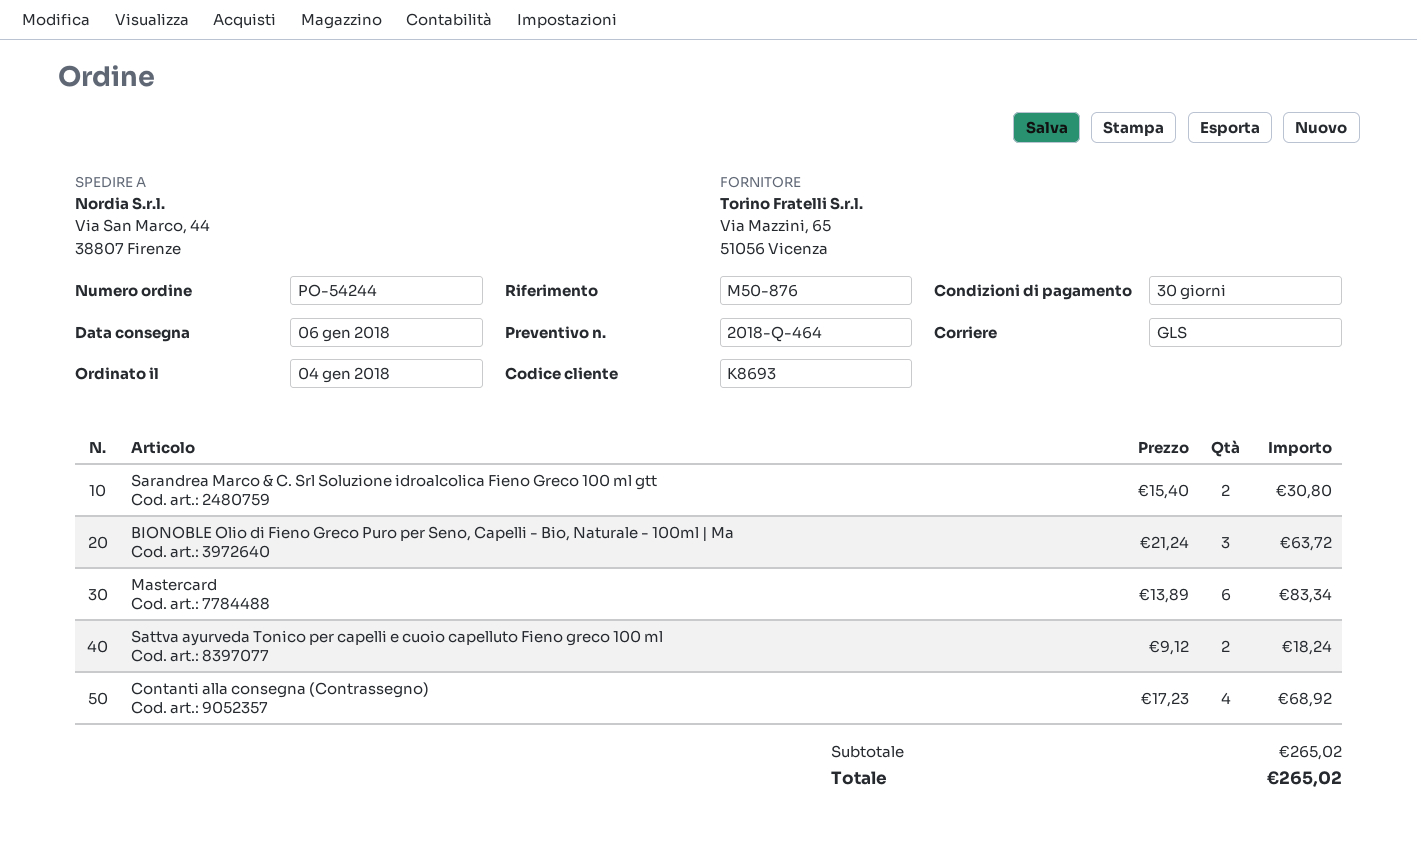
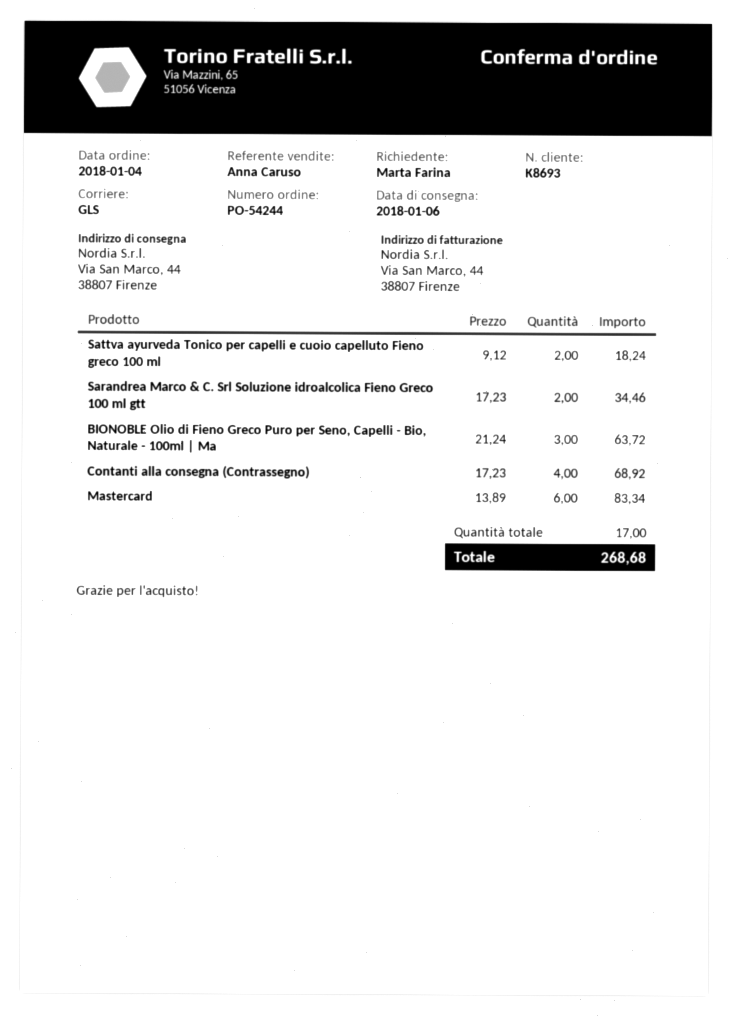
Sarandrea Marco & C. Srl Soluzione idroalcolica Fieno Greco 100 ml gtt: 2 x 15.40 = 30.80 -> 2 x 17.23 = 34.46
total: 265.02 -> 268.68

